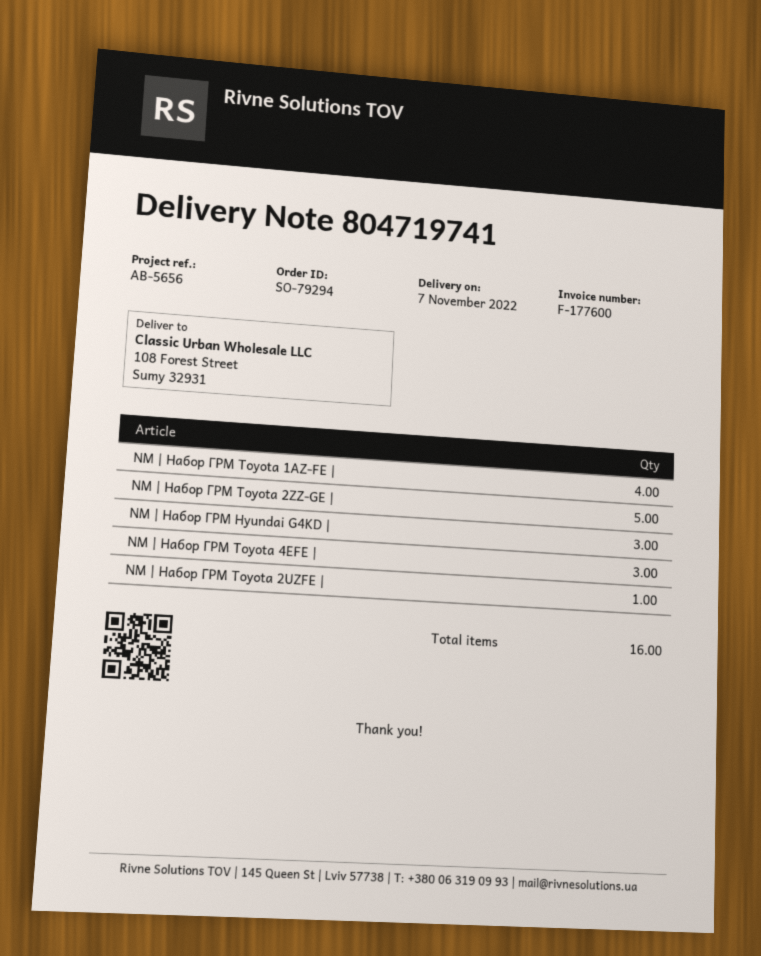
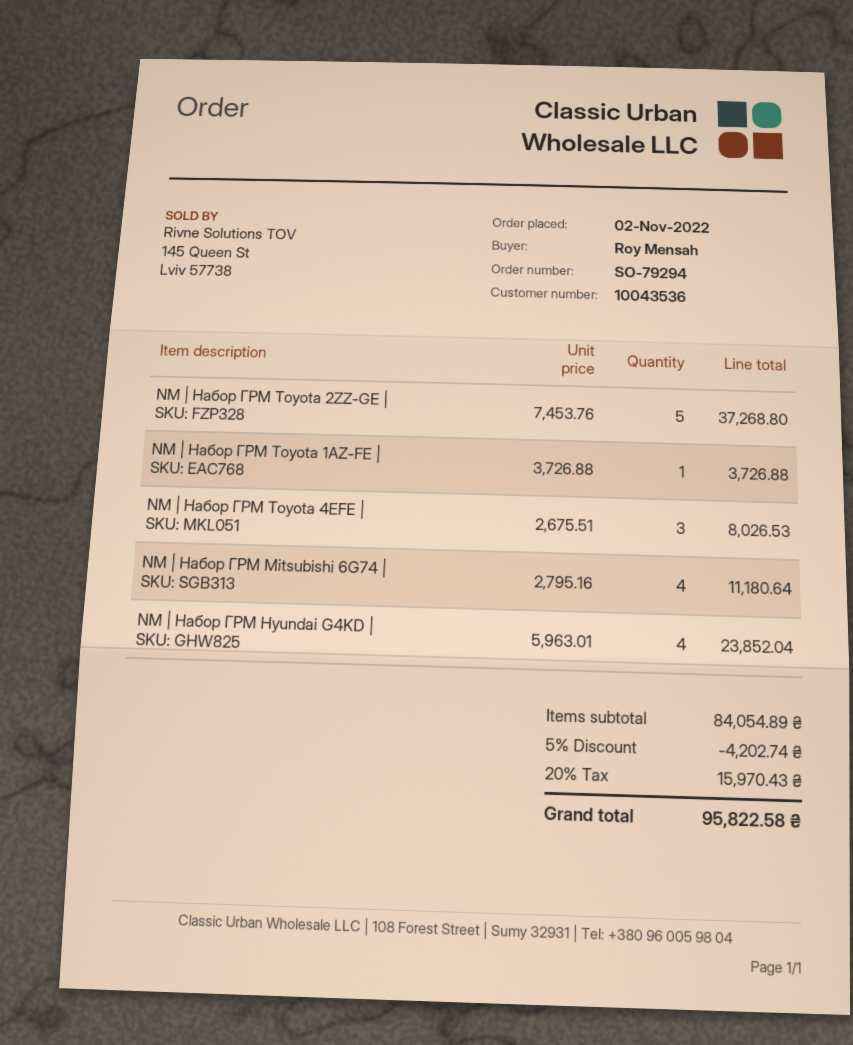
NM | Набор ГРМ Toyota 1AZ-FE |: 4 -> 1
NM | Набор ГРМ Hyundai G4KD |: 3 -> 4
NM | Набор ГРМ Toyota 2UZFE |: 1 -> none
NM | Набор ГРМ Mitsubishi 6G74 |: none -> 4

